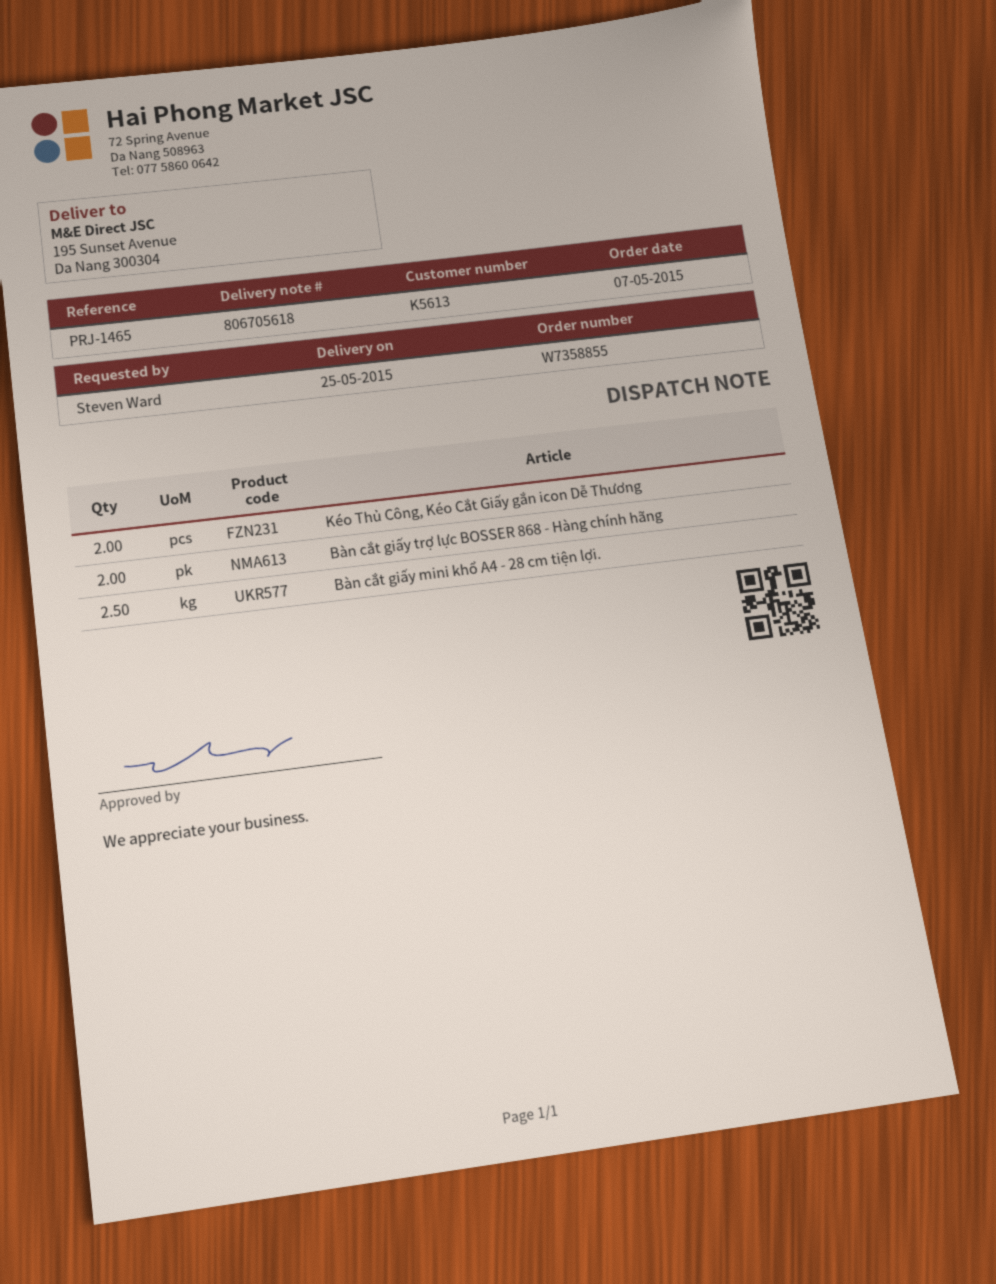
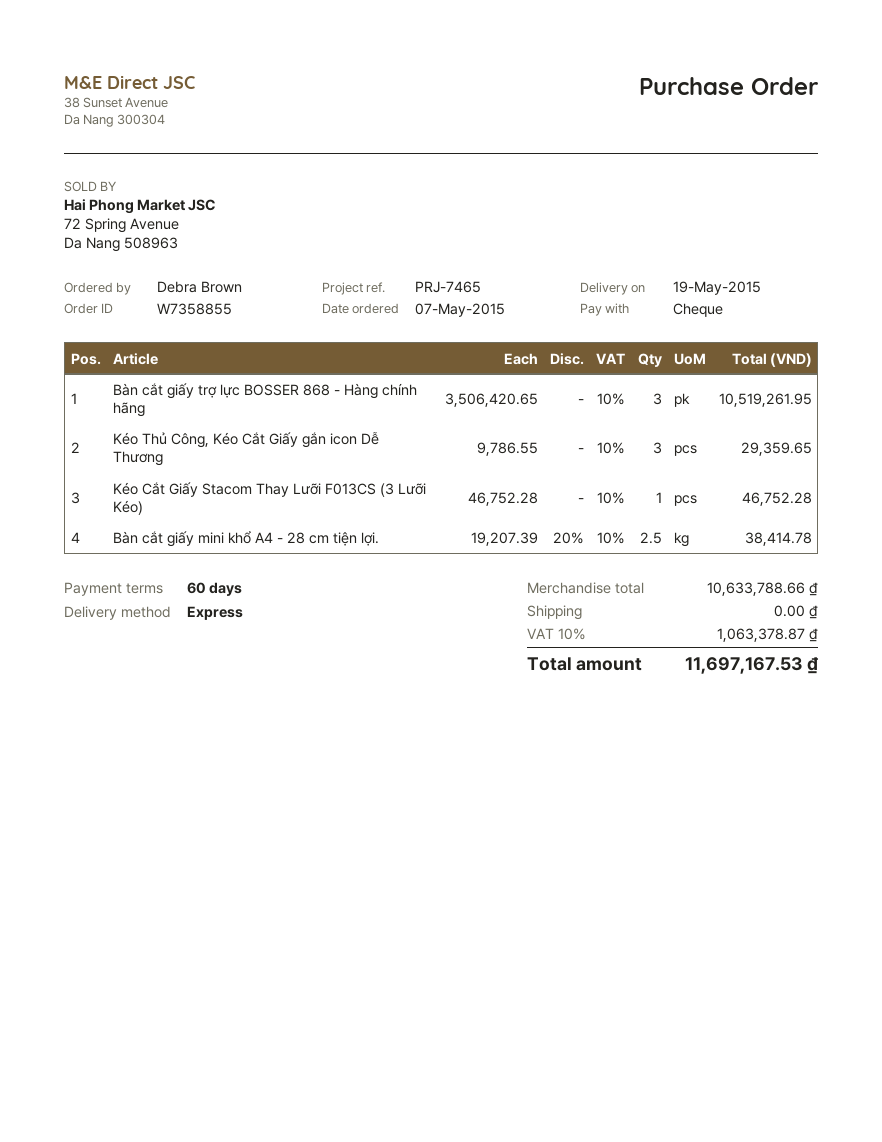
delivery date: 2015-05-25 -> 2015-05-19
reference: PRJ-1465 -> PRJ-7465
ordered by: Steven Ward -> Debra Brown
Kéo Thủ Công, Kéo Cắt Giấy gắn icon Dễ Thương: 2 -> 3
Bàn cắt giấy trợ lực BOSSER 868 - Hàng chính hãng: 2 -> 3
Kéo Cắt Giấy Stacom Thay Lưỡi F013CS (3 Lưỡi Kéo): none -> 1

